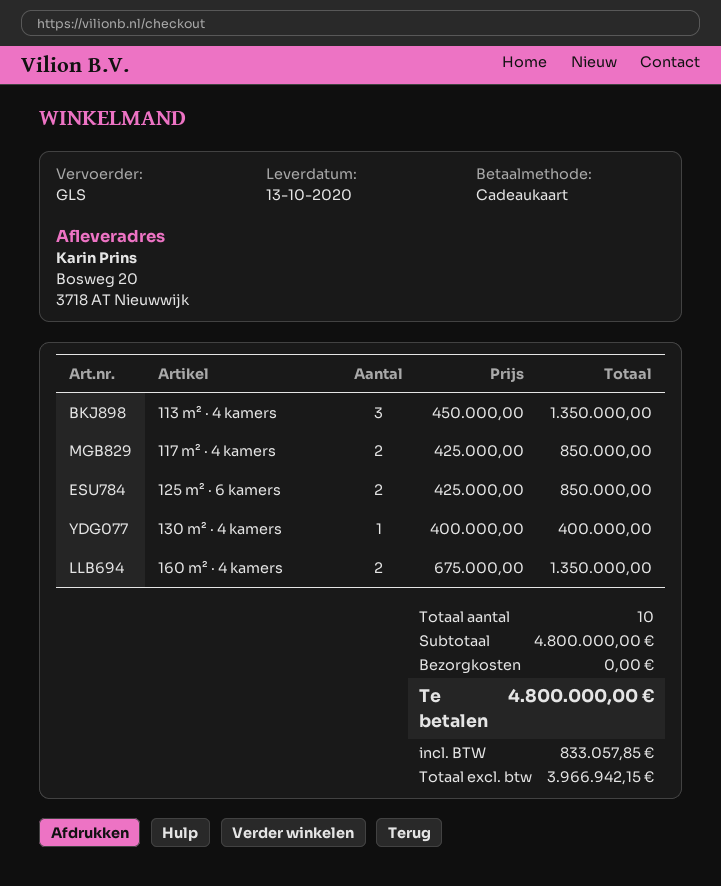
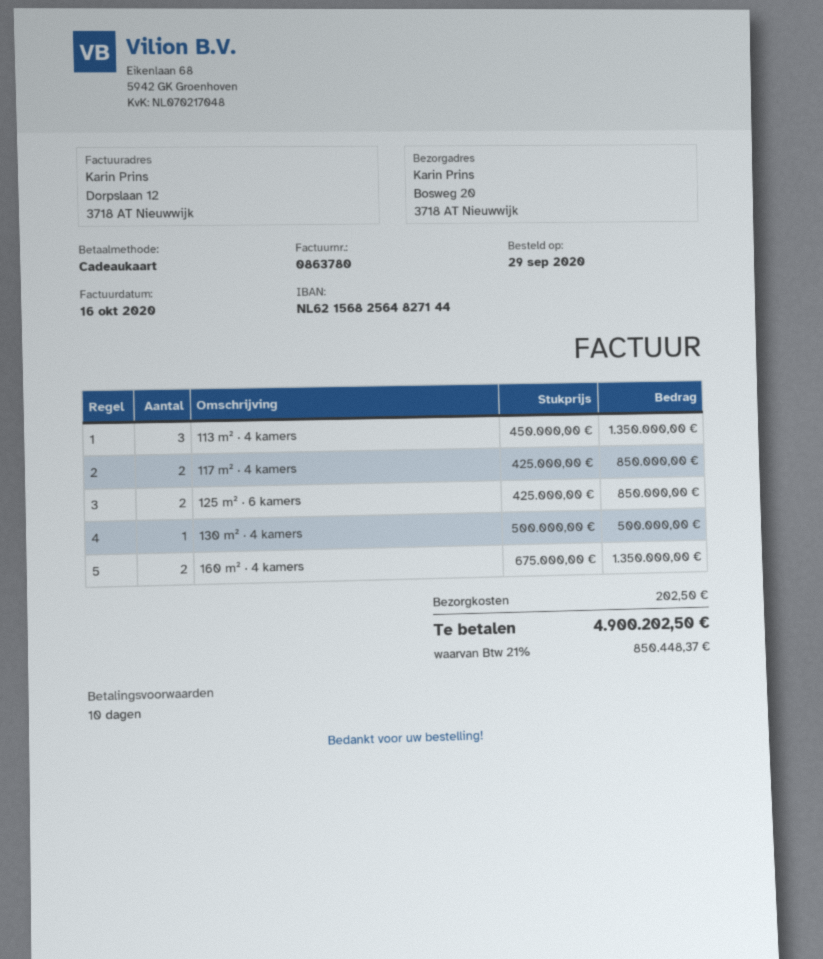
130 m² · 4 kamers: 1 x 400000.00 = 400000.00 -> 1 x 500000.00 = 500000.00
shipping: 0.00 -> 202.50
tax: 833057.85 -> 850448.37
total: 4800000.00 -> 4900202.50

